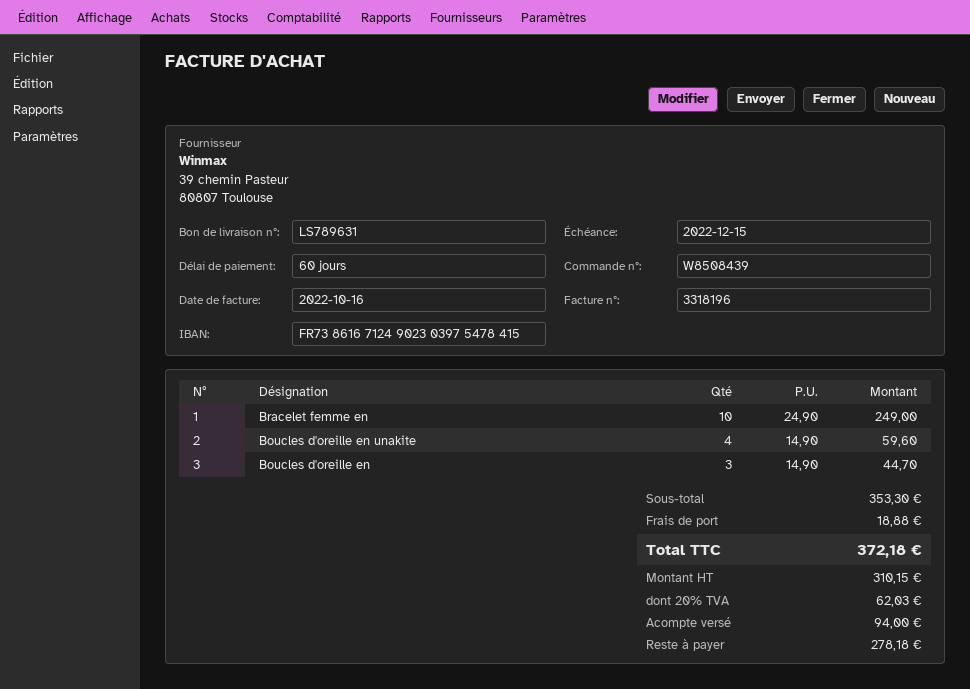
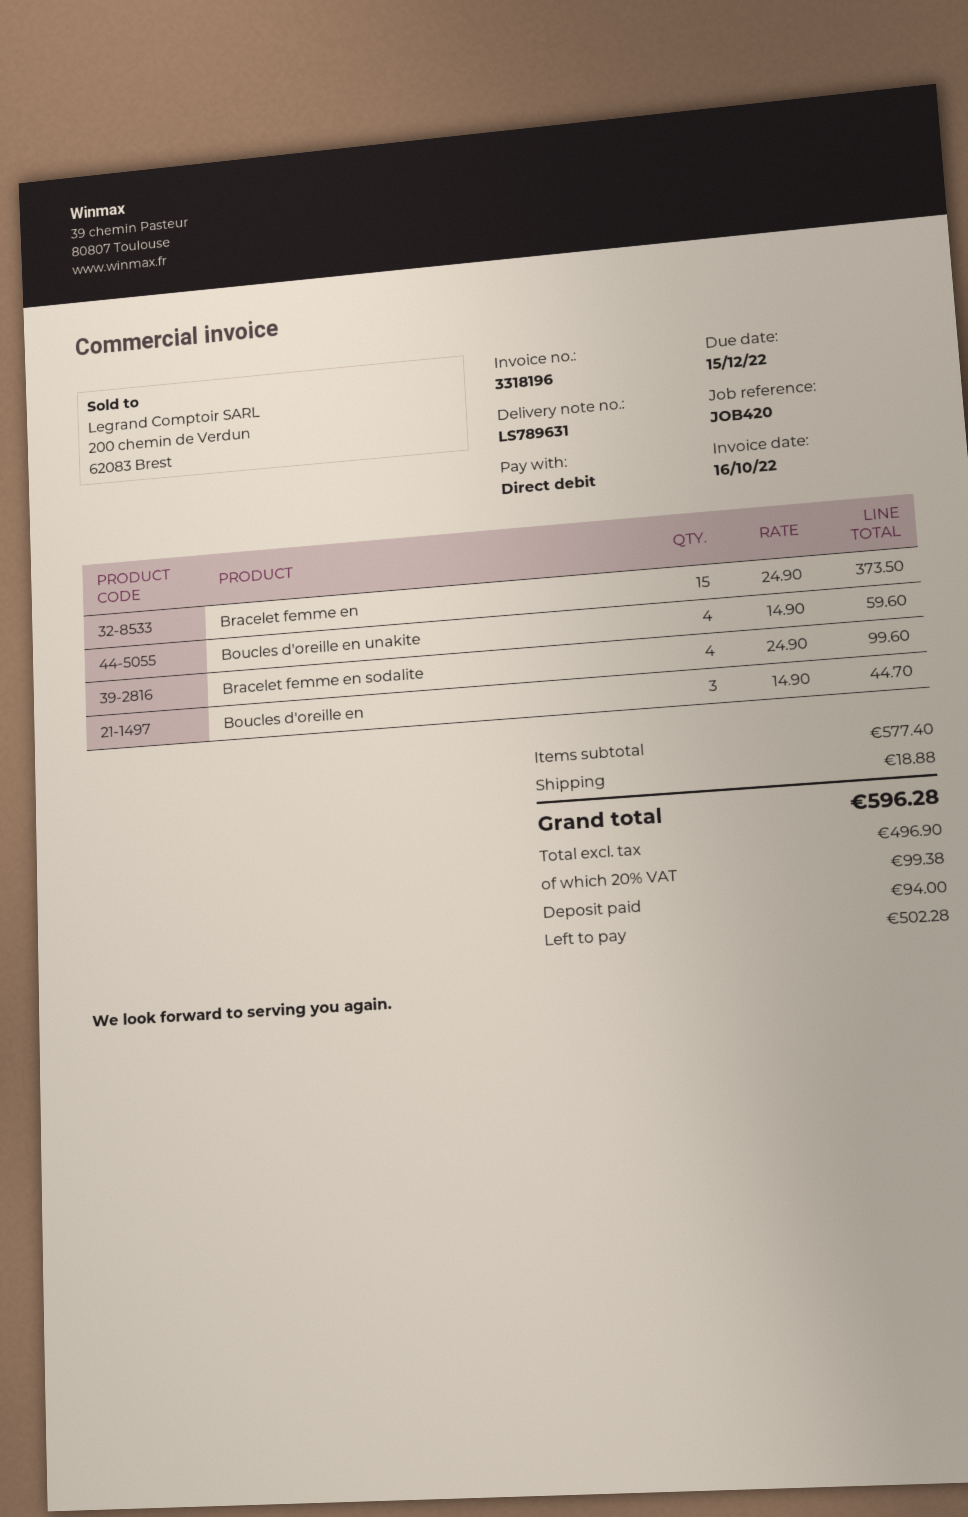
Bracelet femme en: 10 x 24.90 = 249.00 -> 15 x 24.90 = 373.50
Bracelet femme en sodalite: none -> 4 x 24.90 = 99.60
subtotal: 353.30 -> 577.40
net: 310.15 -> 496.90
tax: 20% = 62.03 -> 20% = 99.38
total: 372.18 -> 596.28
balance: 278.18 -> 502.28

